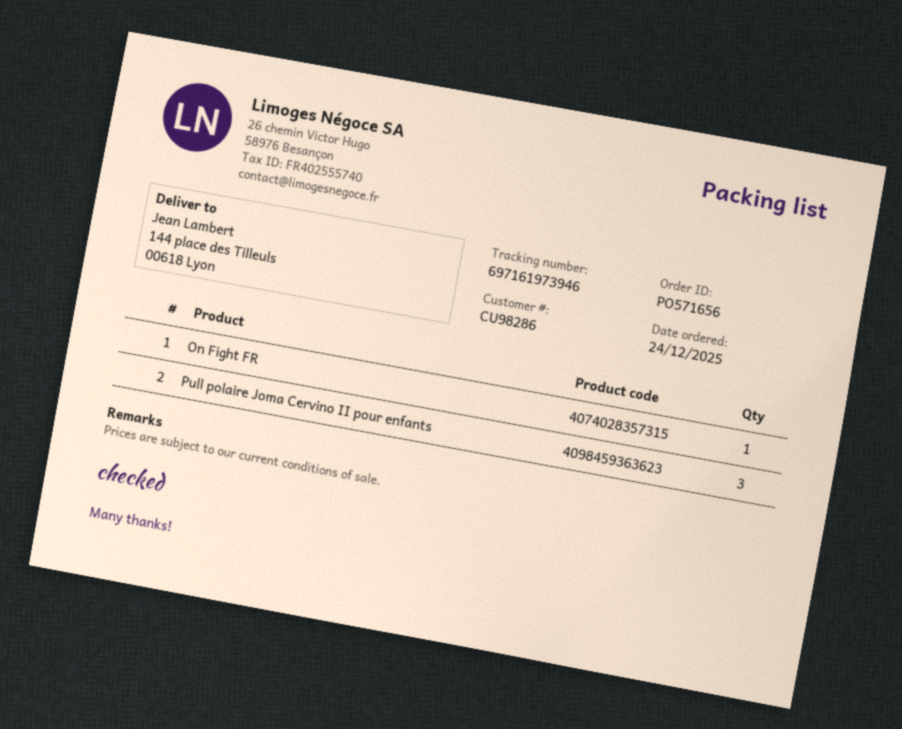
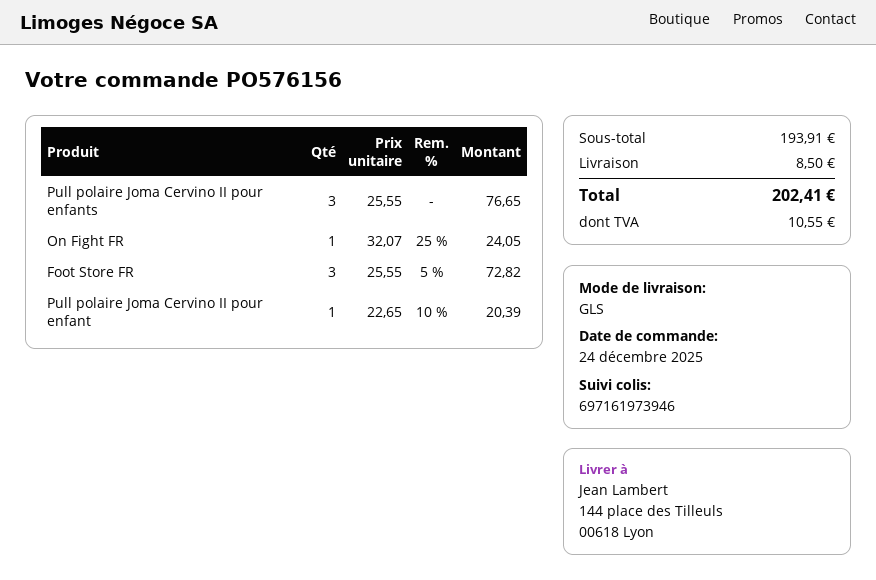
order number: PO571656 -> PO576156
Foot Store FR: none -> 3
Pull polaire Joma Cervino II pour enfant: none -> 1

